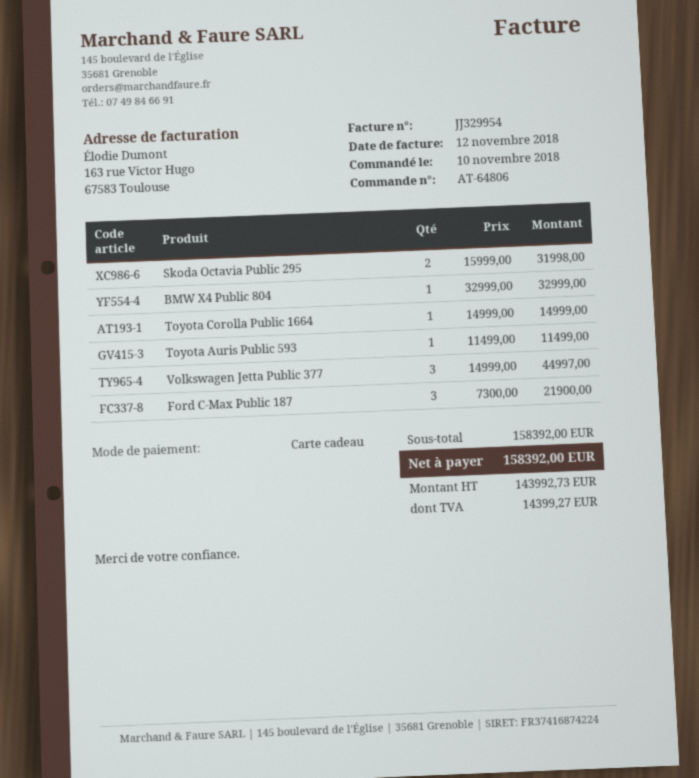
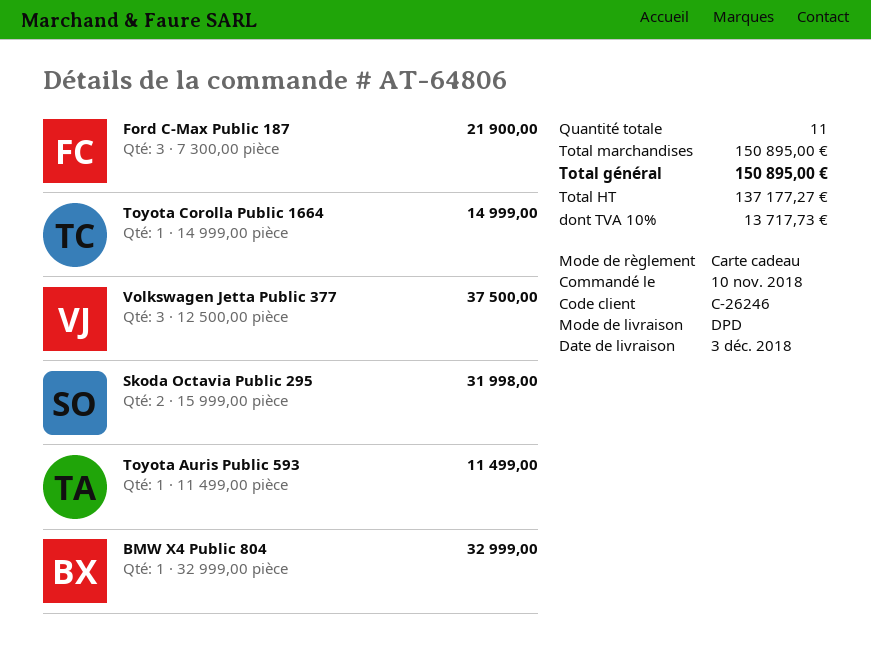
Volkswagen Jetta Public 377: 3 x 14999.00 = 44997.00 -> 3 x 12500.00 = 37500.00
subtotal: 158392.00 -> 150895.00
net: 143992.73 -> 137177.27
tax: 14399.27 -> 13717.73
total: 158392.00 -> 150895.00

